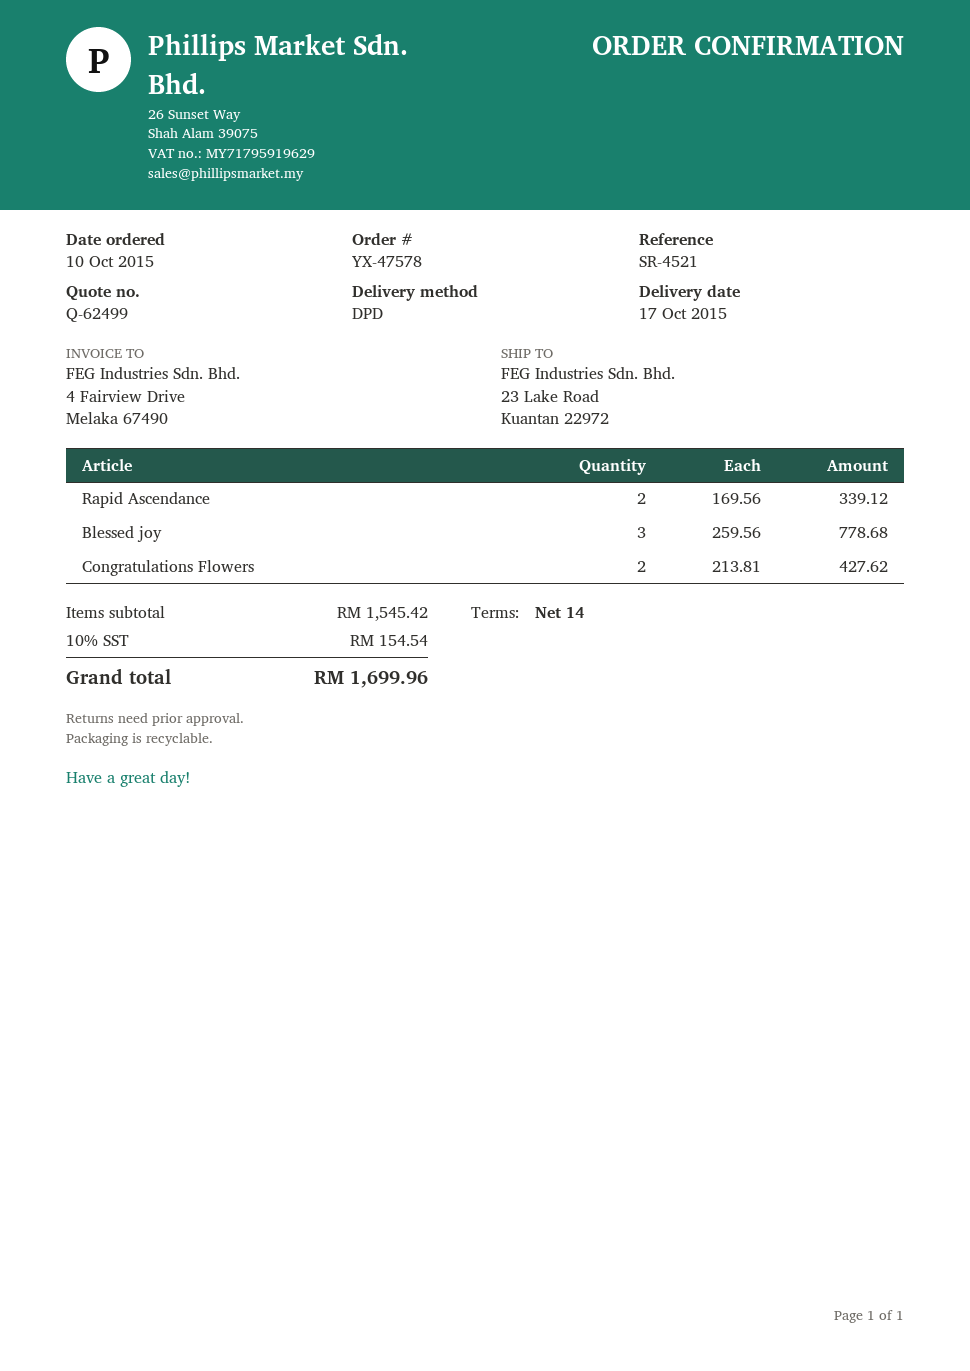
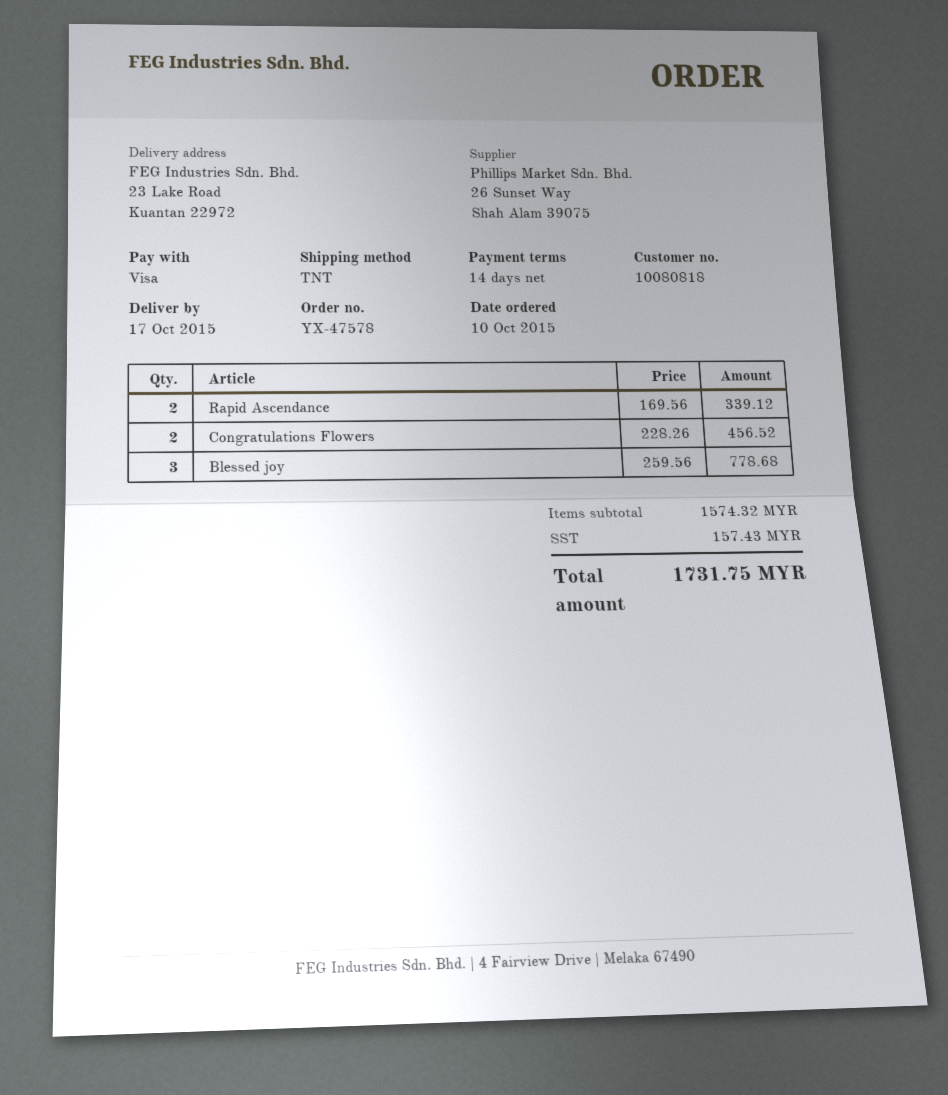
shipping method: DPD -> TNT
Congratulations Flowers: 2 x 213.81 = 427.62 -> 2 x 228.26 = 456.52
subtotal: 1545.42 -> 1574.32
tax: 154.54 -> 157.43
total: 1699.96 -> 1731.75

